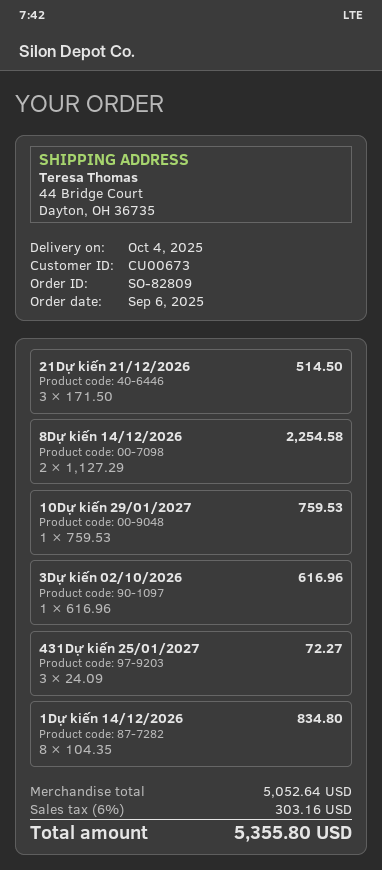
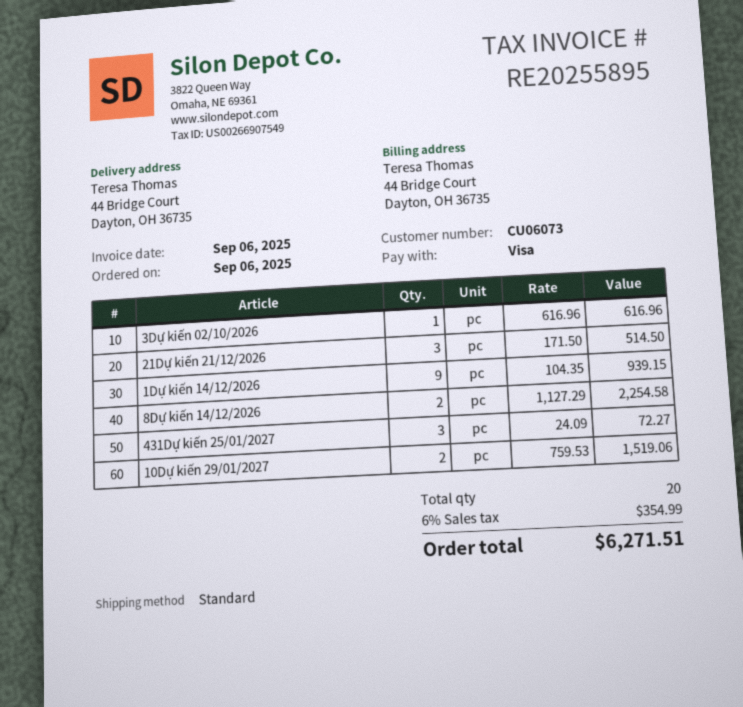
customer number: CU00673 -> CU06073
10Dự kiến 29/01/2027: 1 x 759.53 = 759.53 -> 2 x 759.53 = 1519.06
1Dự kiến 14/12/2026: 8 x 104.35 = 834.80 -> 9 x 104.35 = 939.15
tax: 6% = 303.16 -> 6% = 354.99
total: 5355.80 -> 6271.51

